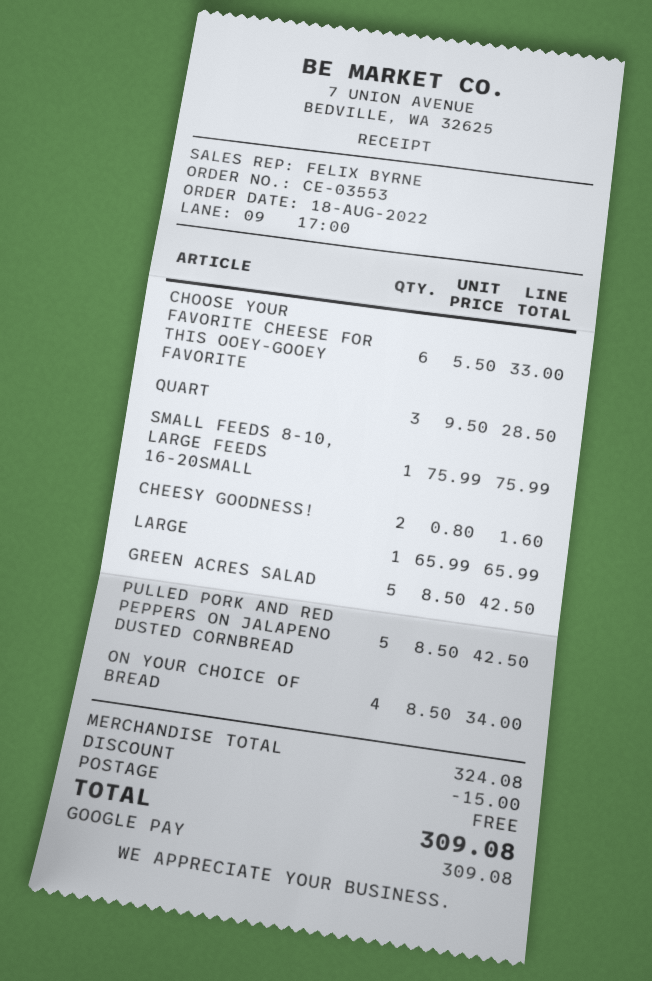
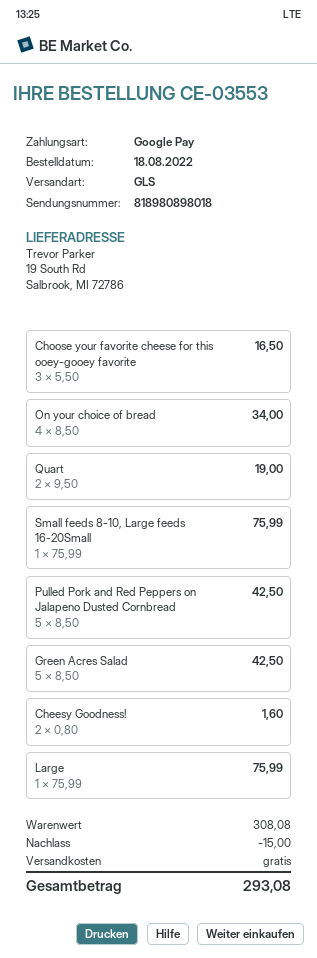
CHOOSE YOUR FAVORITE CHEESE FOR THIS OOEY-GOOEY FAVORITE: 6 x 5.50 = 33.00 -> 3 x 5.50 = 16.50
QUART: 3 x 9.50 = 28.50 -> 2 x 9.50 = 19.00
LARGE: 1 x 65.99 = 65.99 -> 1 x 75.99 = 75.99
subtotal: 324.08 -> 308.08
total: 309.08 -> 293.08

